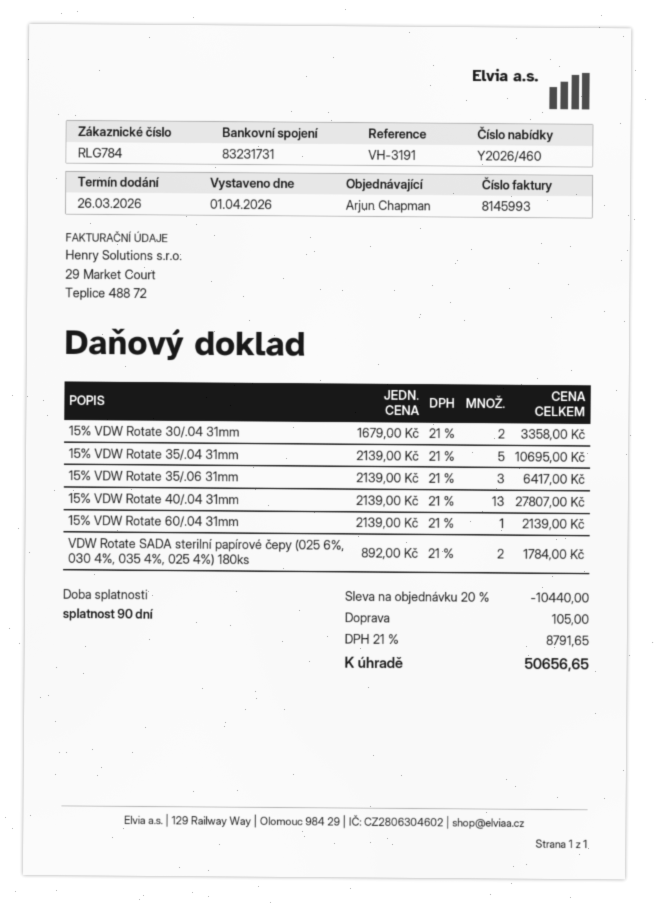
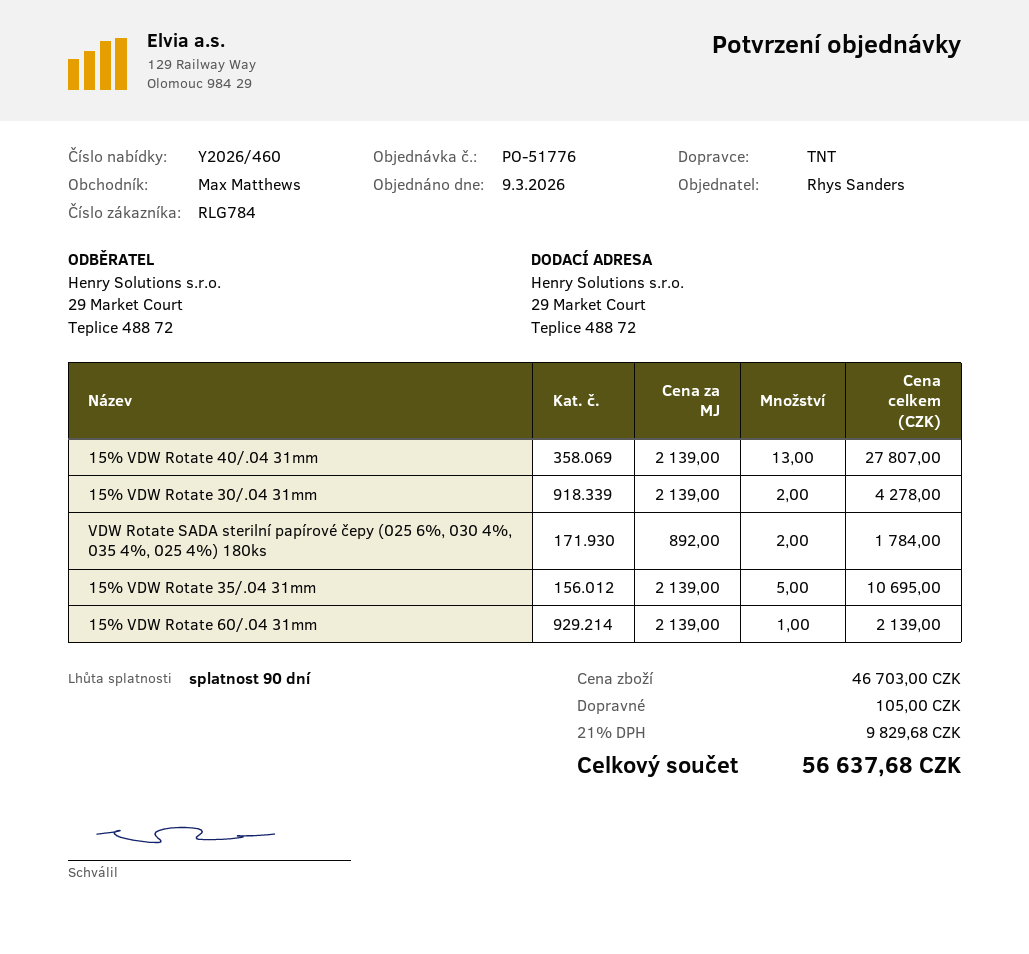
ordered by: Arjun Chapman -> Rhys Sanders
15% VDW Rotate 30/.04 31mm: 2 x 1679.00 = 3358.00 -> 2 x 2139.00 = 4278.00
15% VDW Rotate 35/.06 31mm: 3 x 2139.00 = 6417.00 -> none
discount: 20% = 10440.00 -> none
tax: 21% = 8791.65 -> 21% = 9829.68
total: 50656.65 -> 56637.68

